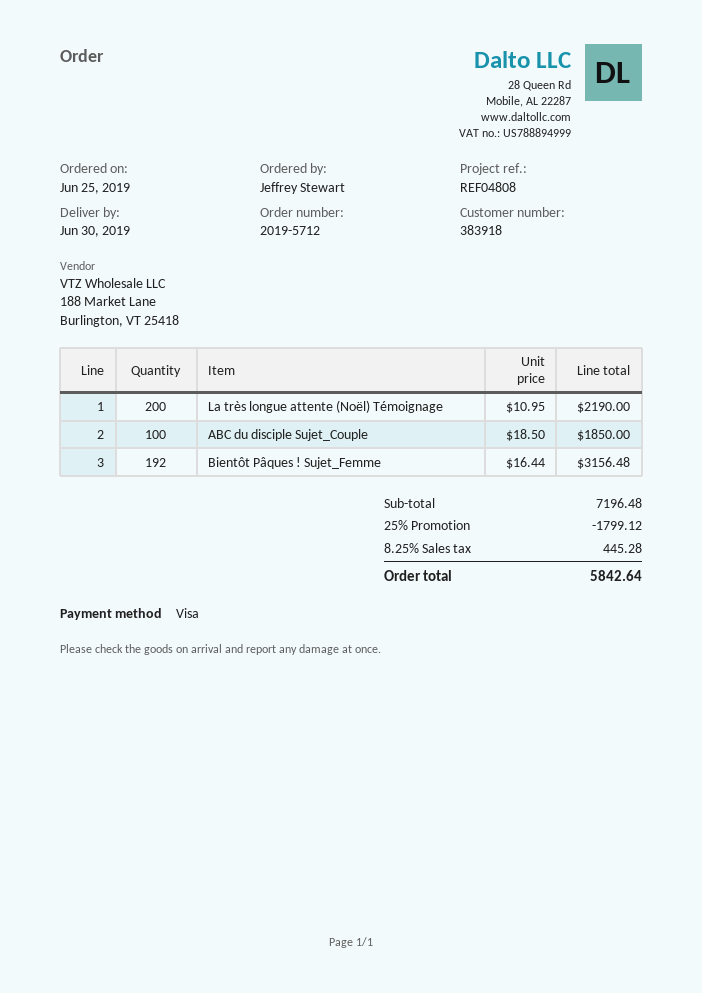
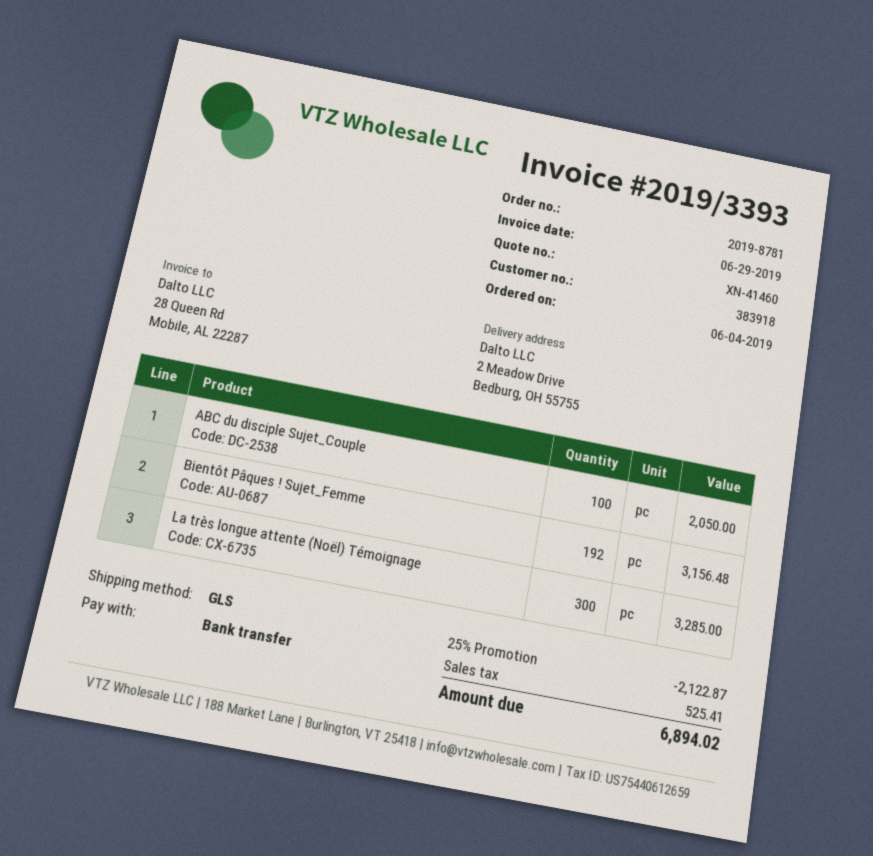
order number: 2019-5712 -> 2019-8781
order date: 2019-06-25 -> 2019-06-04
payment method: Visa -> bank transfer
La très longue attente (Noël) Témoignage: 200 for 2190.00 -> 300 for 3285.00
ABC du disciple Sujet_Couple: 100 for 1850.00 -> 100 for 2050.00
discount: 25% = 1799.12 -> 25% = 2122.87
tax: 445.28 -> 525.41
total: 5842.64 -> 6894.02

